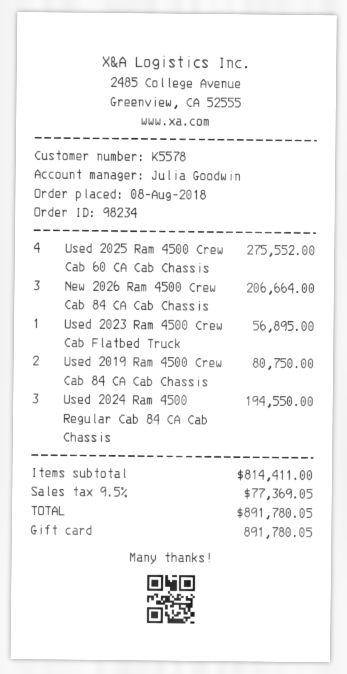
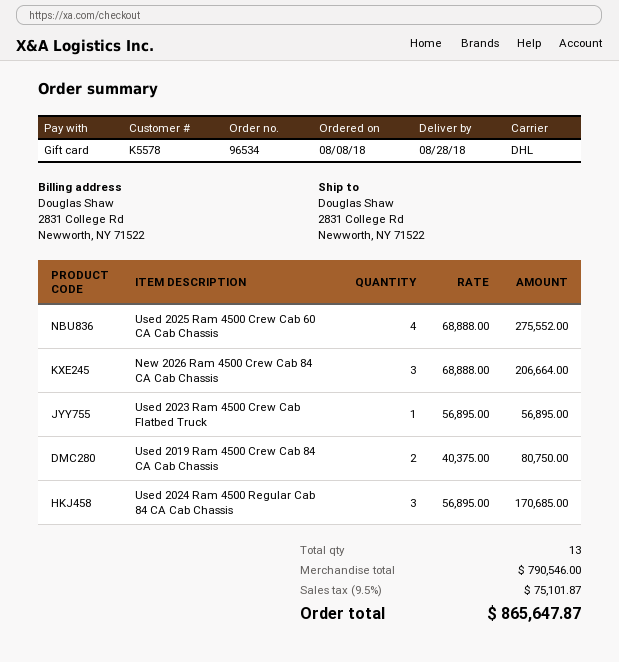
order number: 98234 -> 96534
Used 2024 Ram 4500 Regular Cab 84 CA Cab Chassis: 3 for 194550.00 -> 3 for 170685.00
subtotal: 814411.00 -> 790546.00
tax: 9.5% = 77369.05 -> 9.5% = 75101.87
total: 891780.05 -> 865647.87

